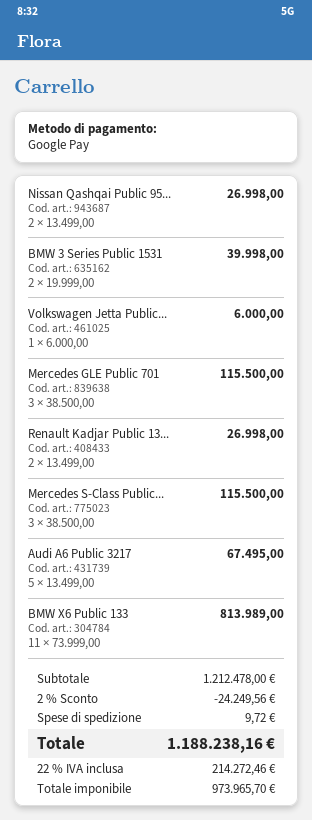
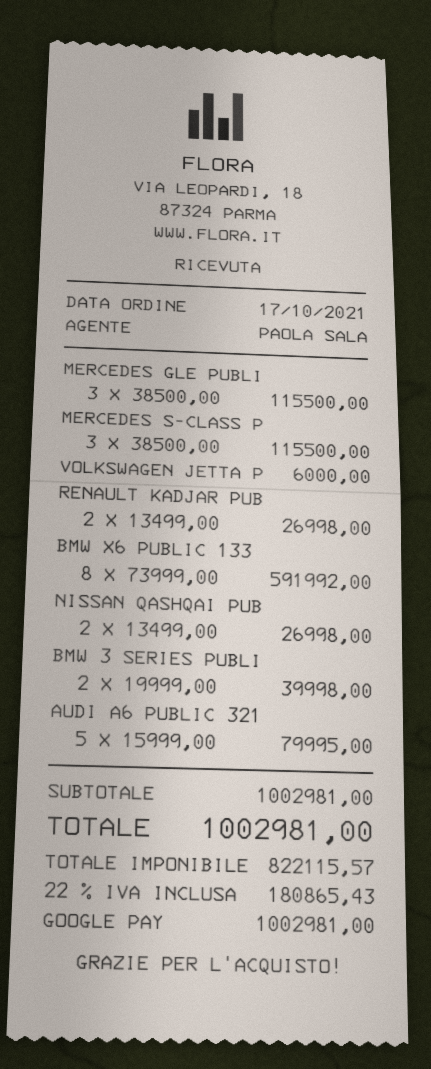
Audi A6 Public 3217: 5 x 13499.00 = 67495.00 -> 5 x 15999.00 = 79995.00
BMW X6 Public 133: 11 x 73999.00 = 813989.00 -> 8 x 73999.00 = 591992.00
subtotal: 1212478.00 -> 1002981.00
discount: 2% = 24249.56 -> none
shipping: 9.72 -> none
net: 973965.70 -> 822115.57
tax: 22% = 214272.46 -> 22% = 180865.43
total: 1188238.16 -> 1002981.00

